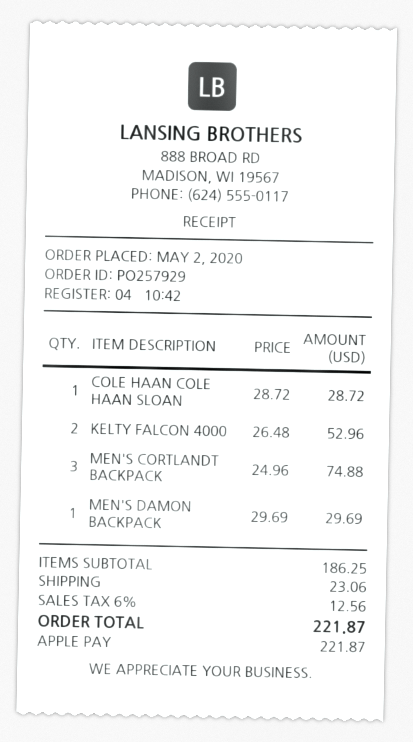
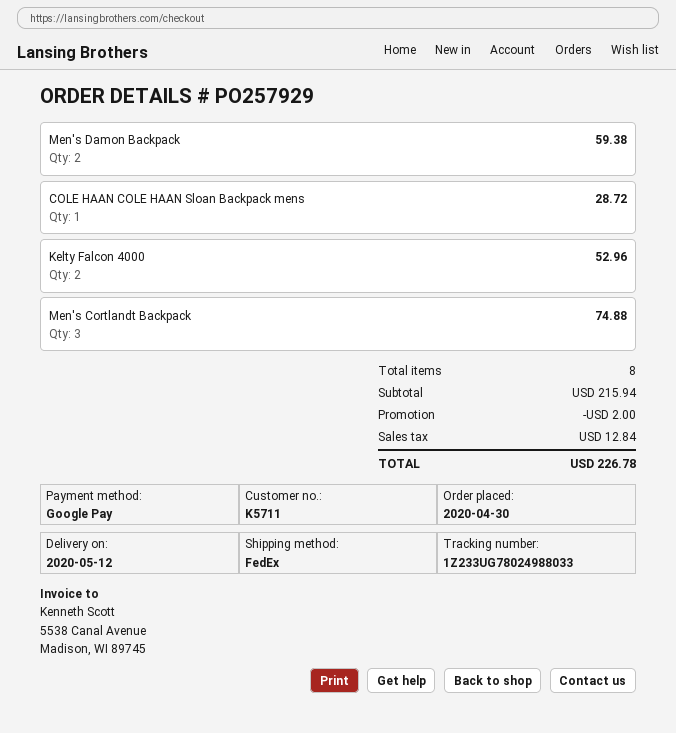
order date: 2020-05-02 -> 2020-04-30
payment method: Apple Pay -> Google Pay
MEN'S DAMON BACKPACK: 1 for 29.69 -> 2 for 59.38
subtotal: 186.25 -> 215.94
discount: none -> 2.00
shipping: 23.06 -> none
tax: 12.56 -> 12.84
total: 221.87 -> 226.78

